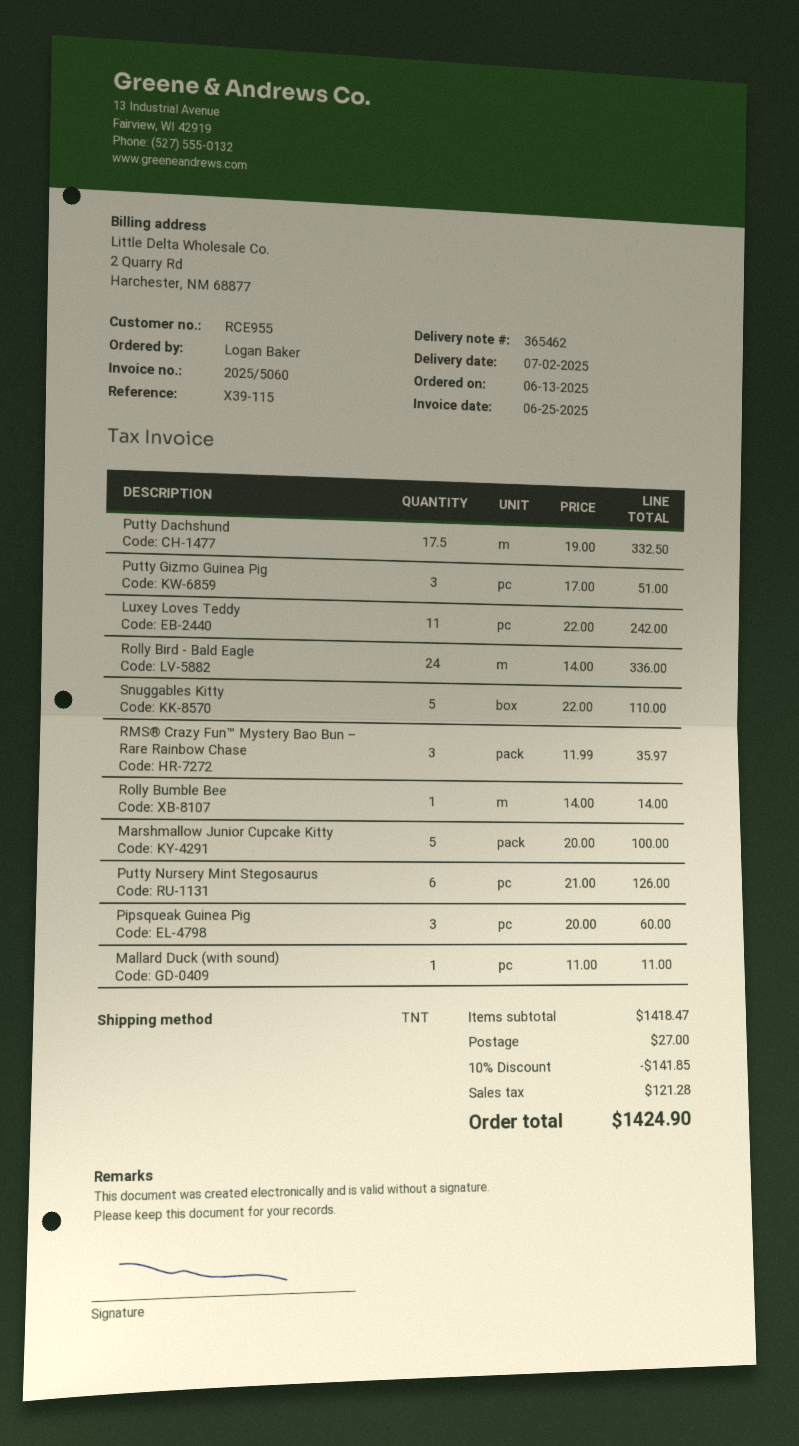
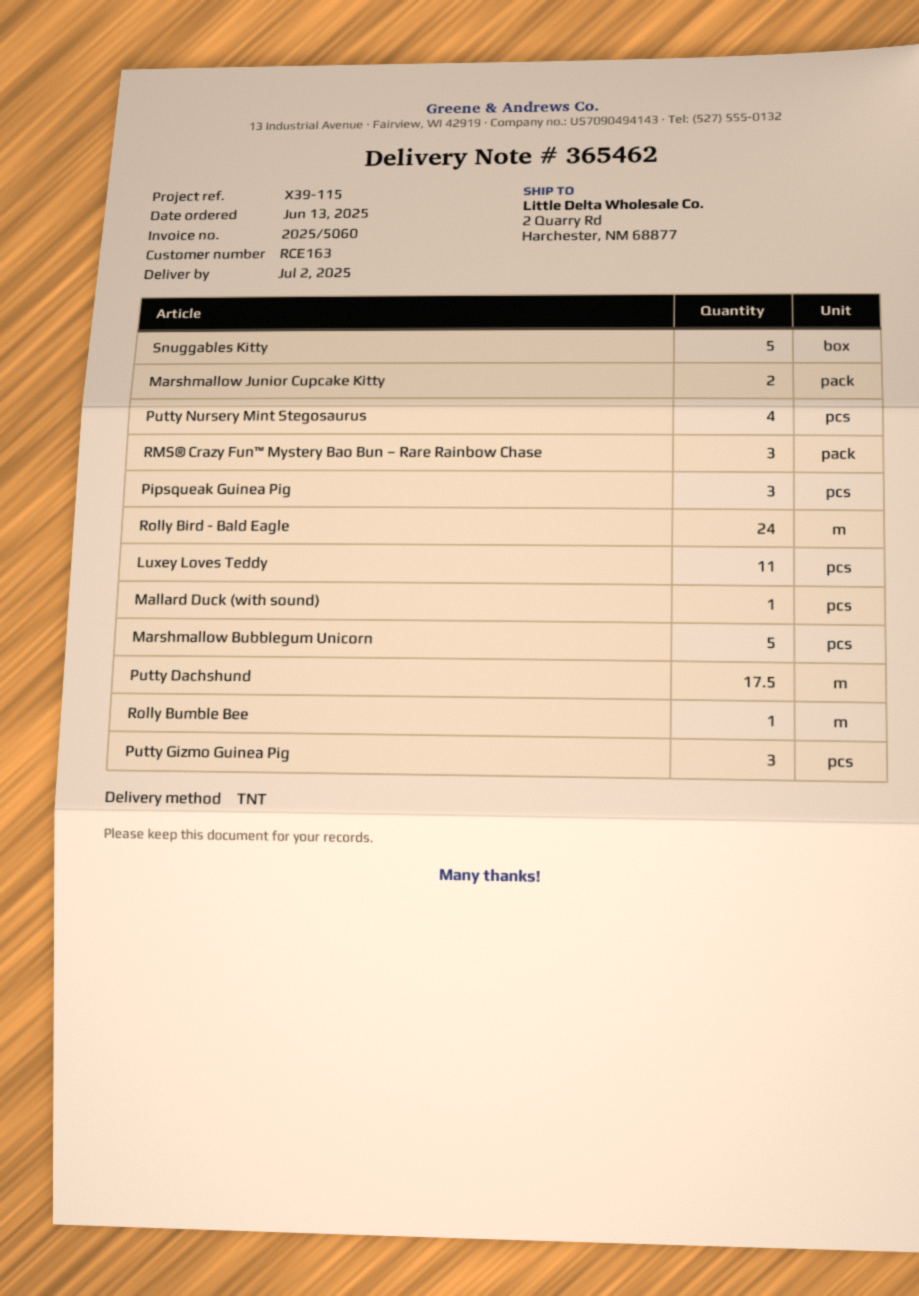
customer number: RCE955 -> RCE163
Marshmallow Junior Cupcake Kitty: 5 -> 2
Putty Nursery Mint Stegosaurus: 6 -> 4
Marshmallow Bubblegum Unicorn: none -> 5

